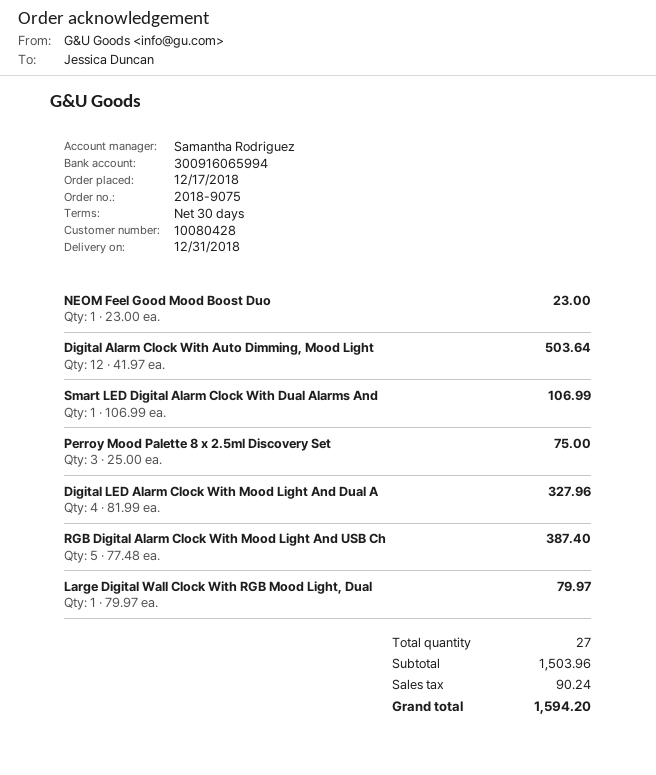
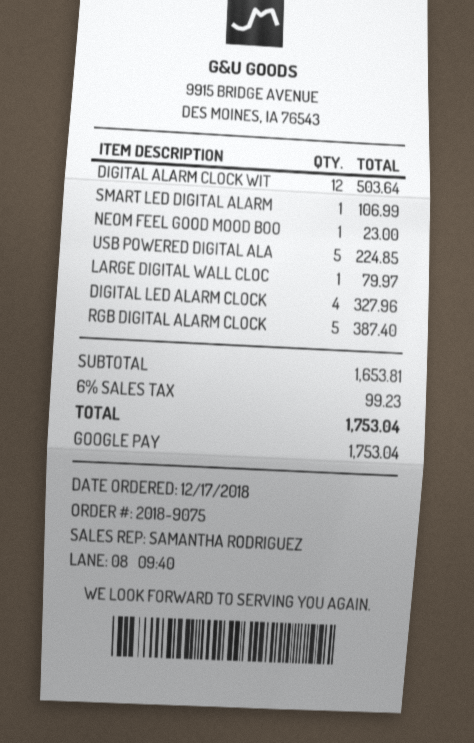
Perroy Mood Palette 8 x 2.5ml Discovery Set: 3 for 75.00 -> none
USB POWERED DIGITAL ALA: none -> 5 for 224.85
subtotal: 1503.96 -> 1653.81
tax: 90.24 -> 99.23
total: 1594.20 -> 1753.04

